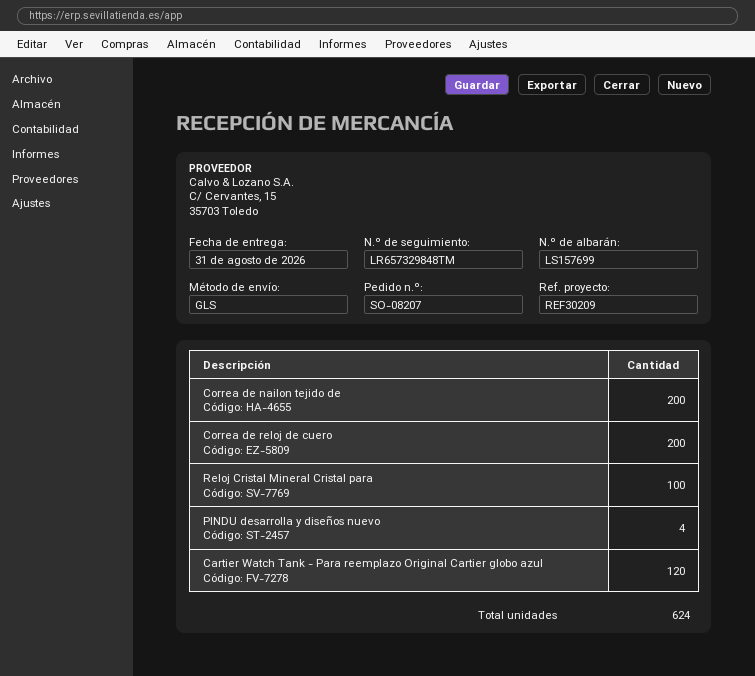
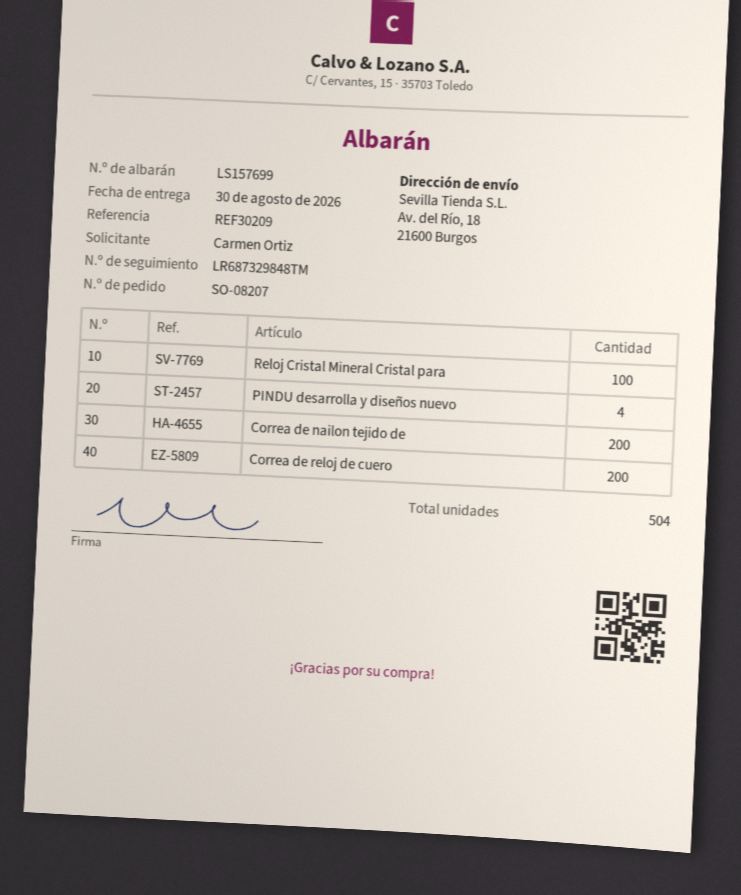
delivery date: 2026-08-31 -> 2026-08-30
tracking number: LR657329848TM -> LR687329848TM
Cartier Watch Tank - Para reemplazo Original Cartier globo azul: 120 -> none
total quantity: 624 -> 504

